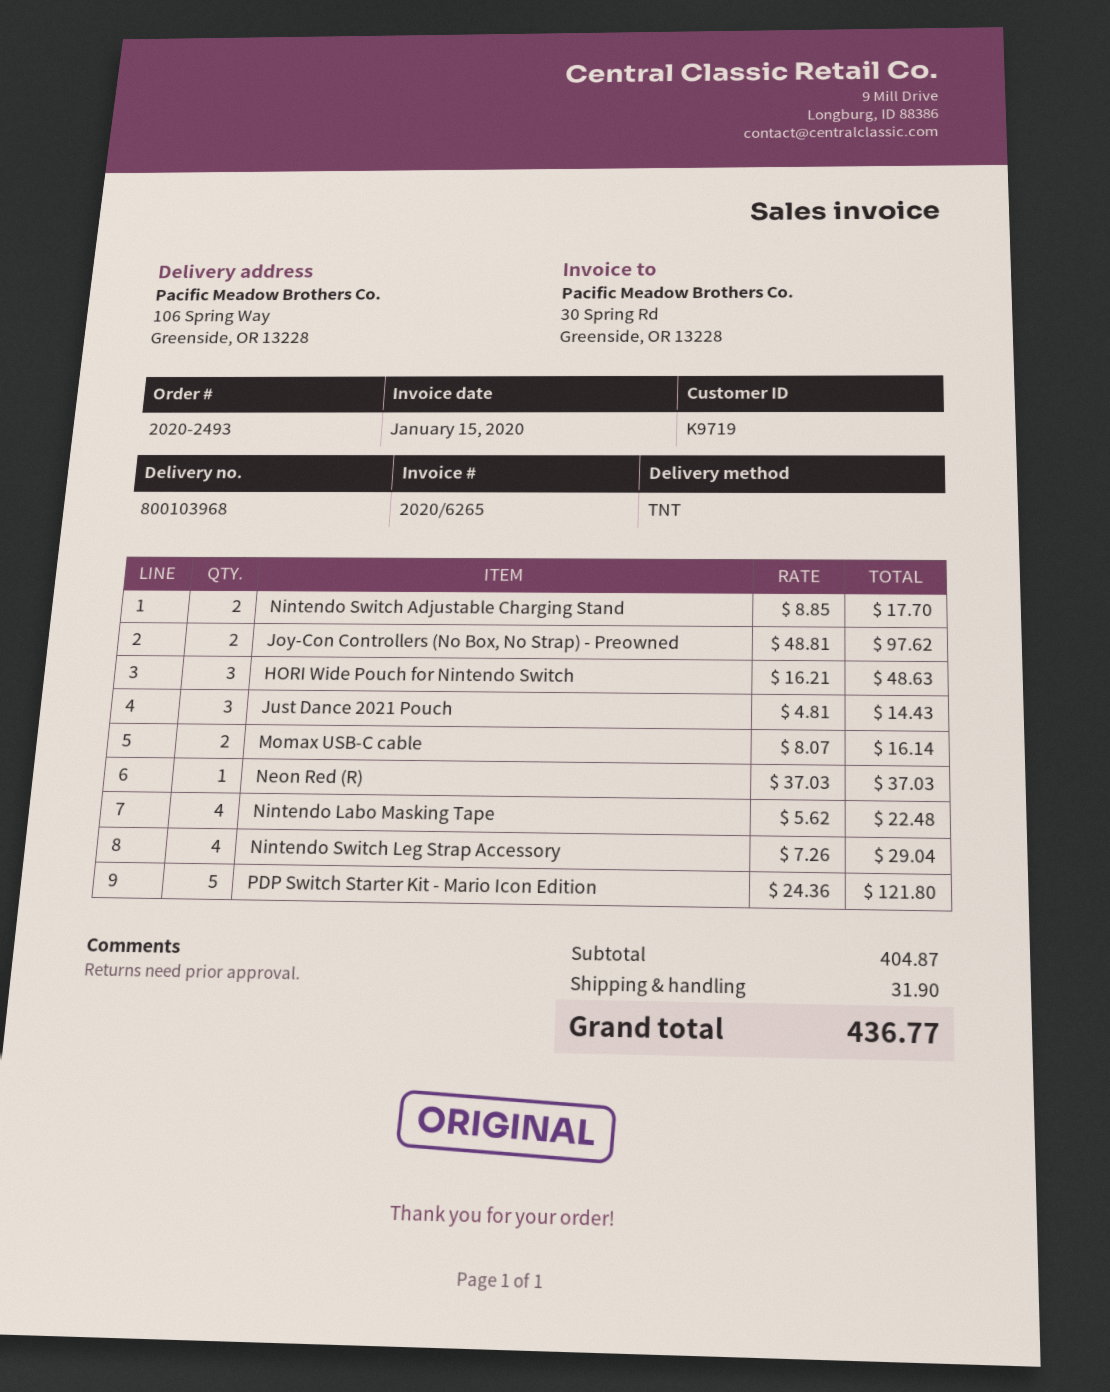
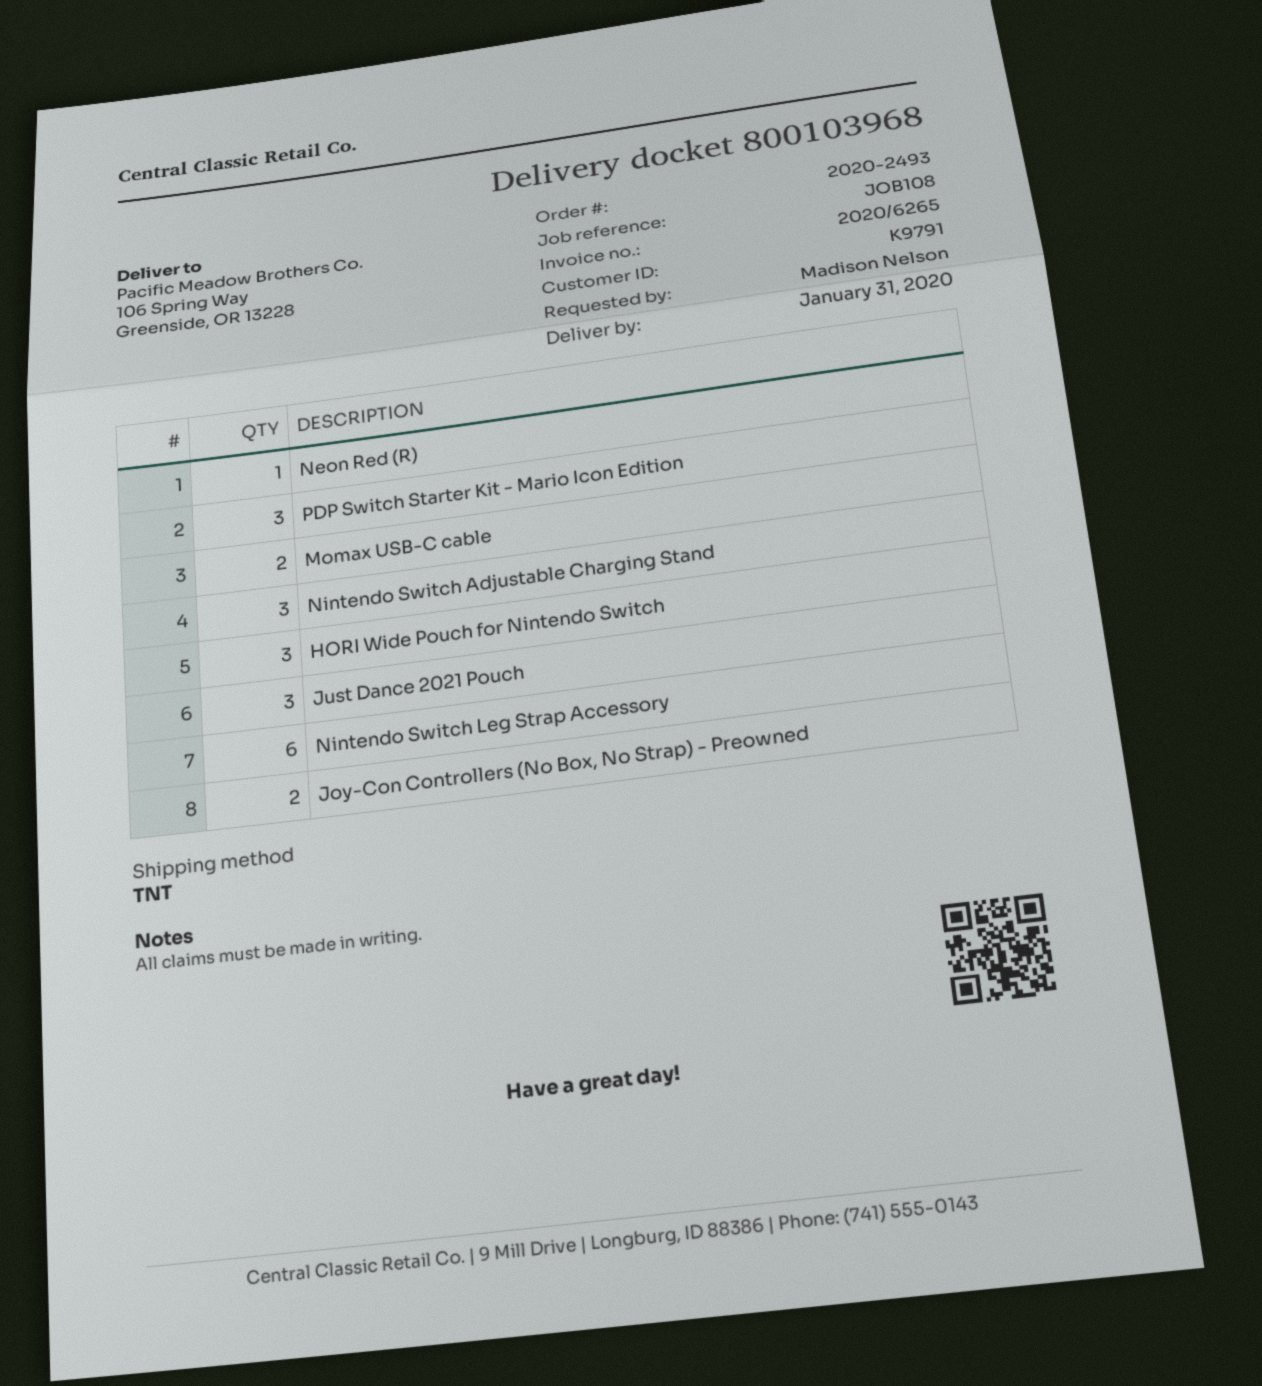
customer number: K9719 -> K9791
Nintendo Switch Adjustable Charging Stand: 2 -> 3
Nintendo Labo Masking Tape: 4 -> none
Nintendo Switch Leg Strap Accessory: 4 -> 6
PDP Switch Starter Kit - Mario Icon Edition: 5 -> 3

